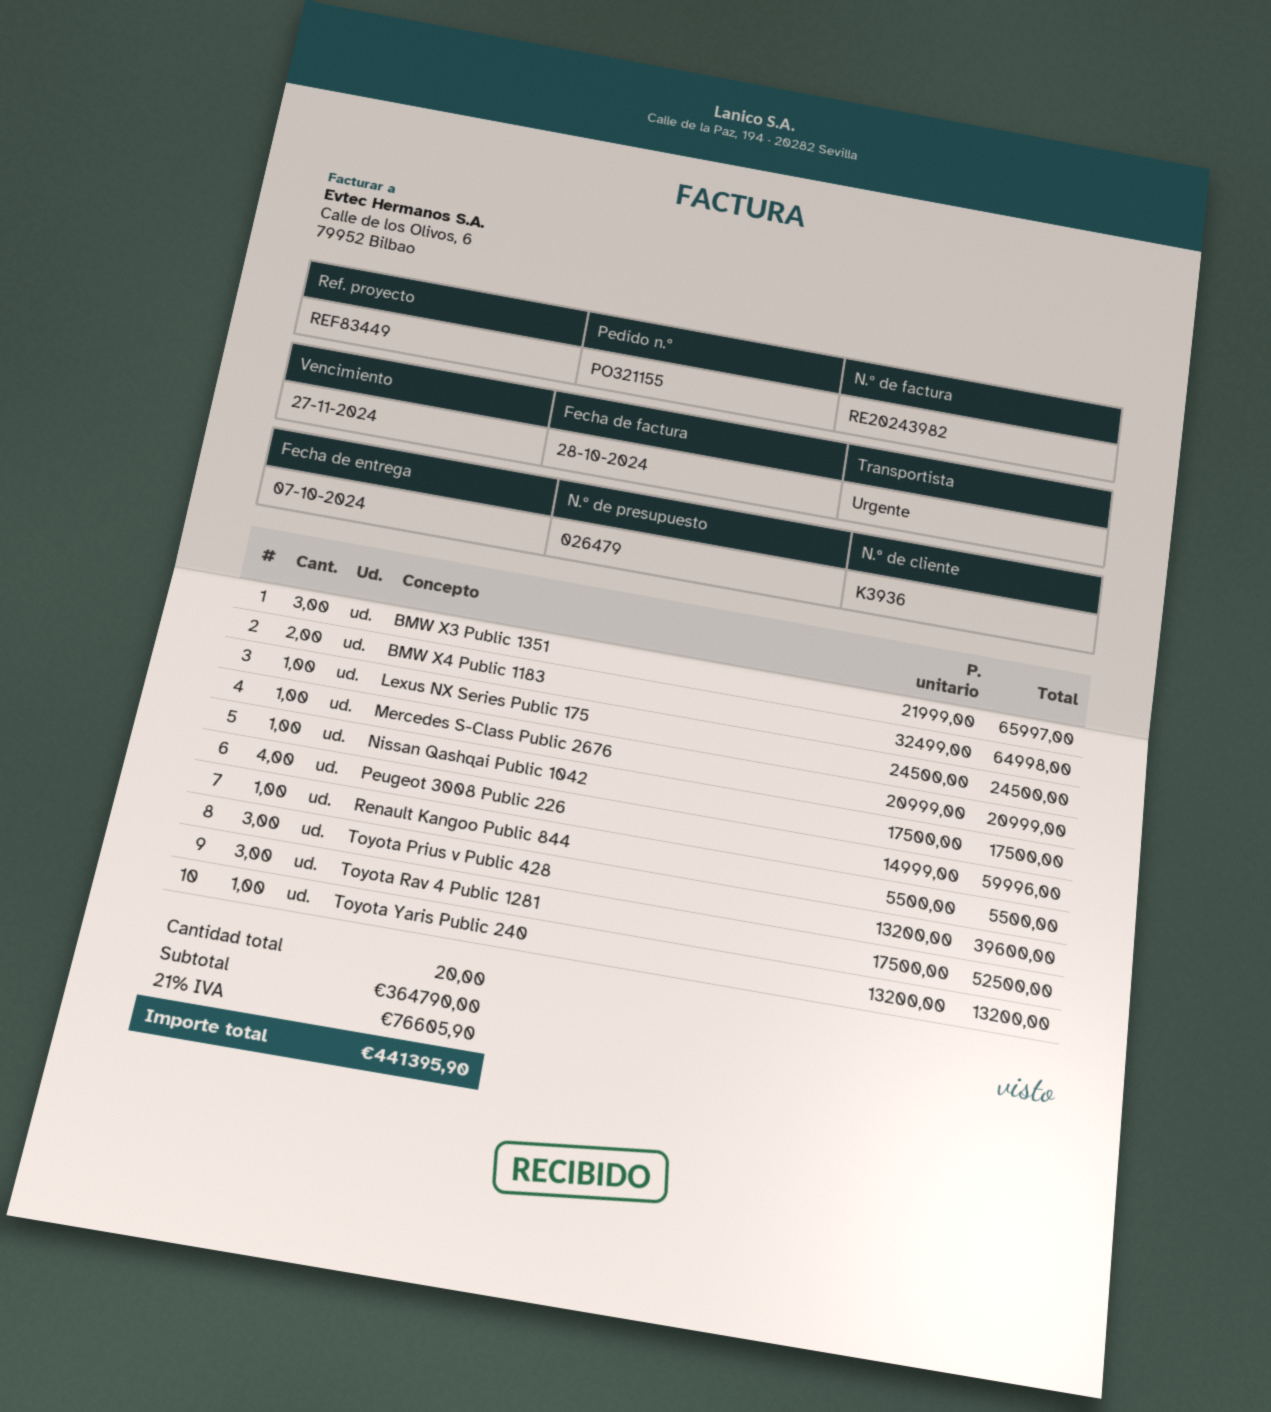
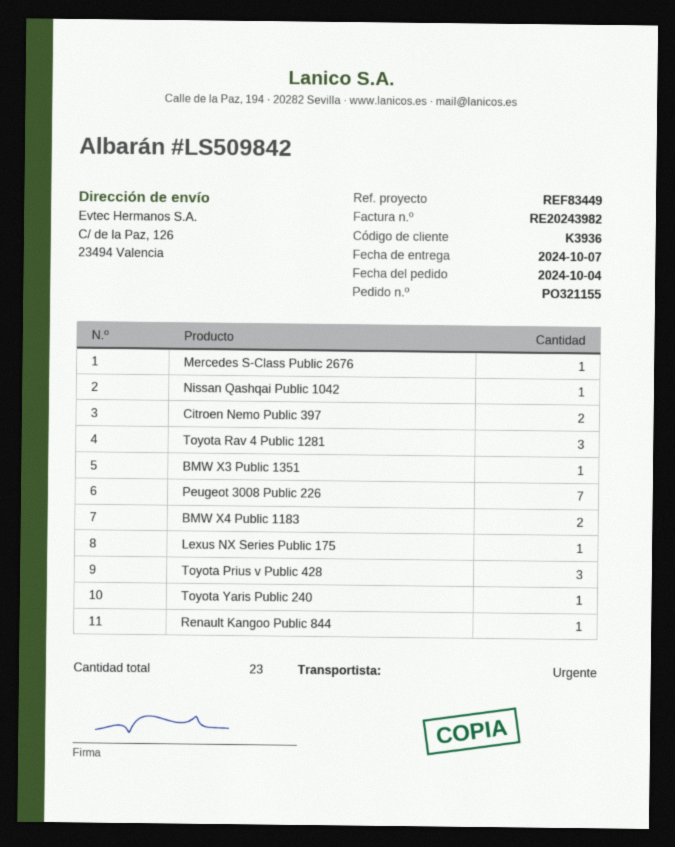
BMW X3 Public 1351: 3 -> 1
Peugeot 3008 Public 226: 4 -> 7
Citroen Nemo Public 397: none -> 2
total quantity: 20 -> 23

